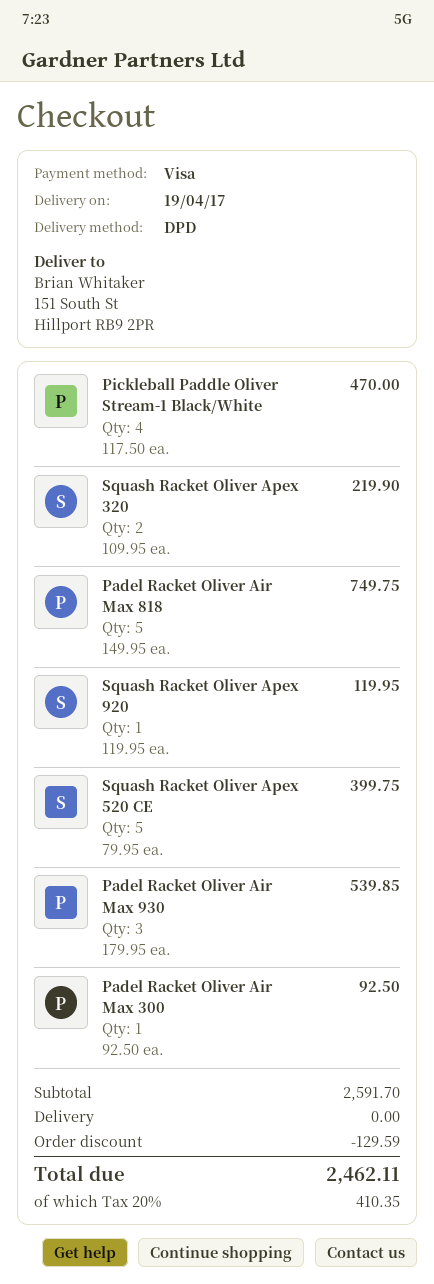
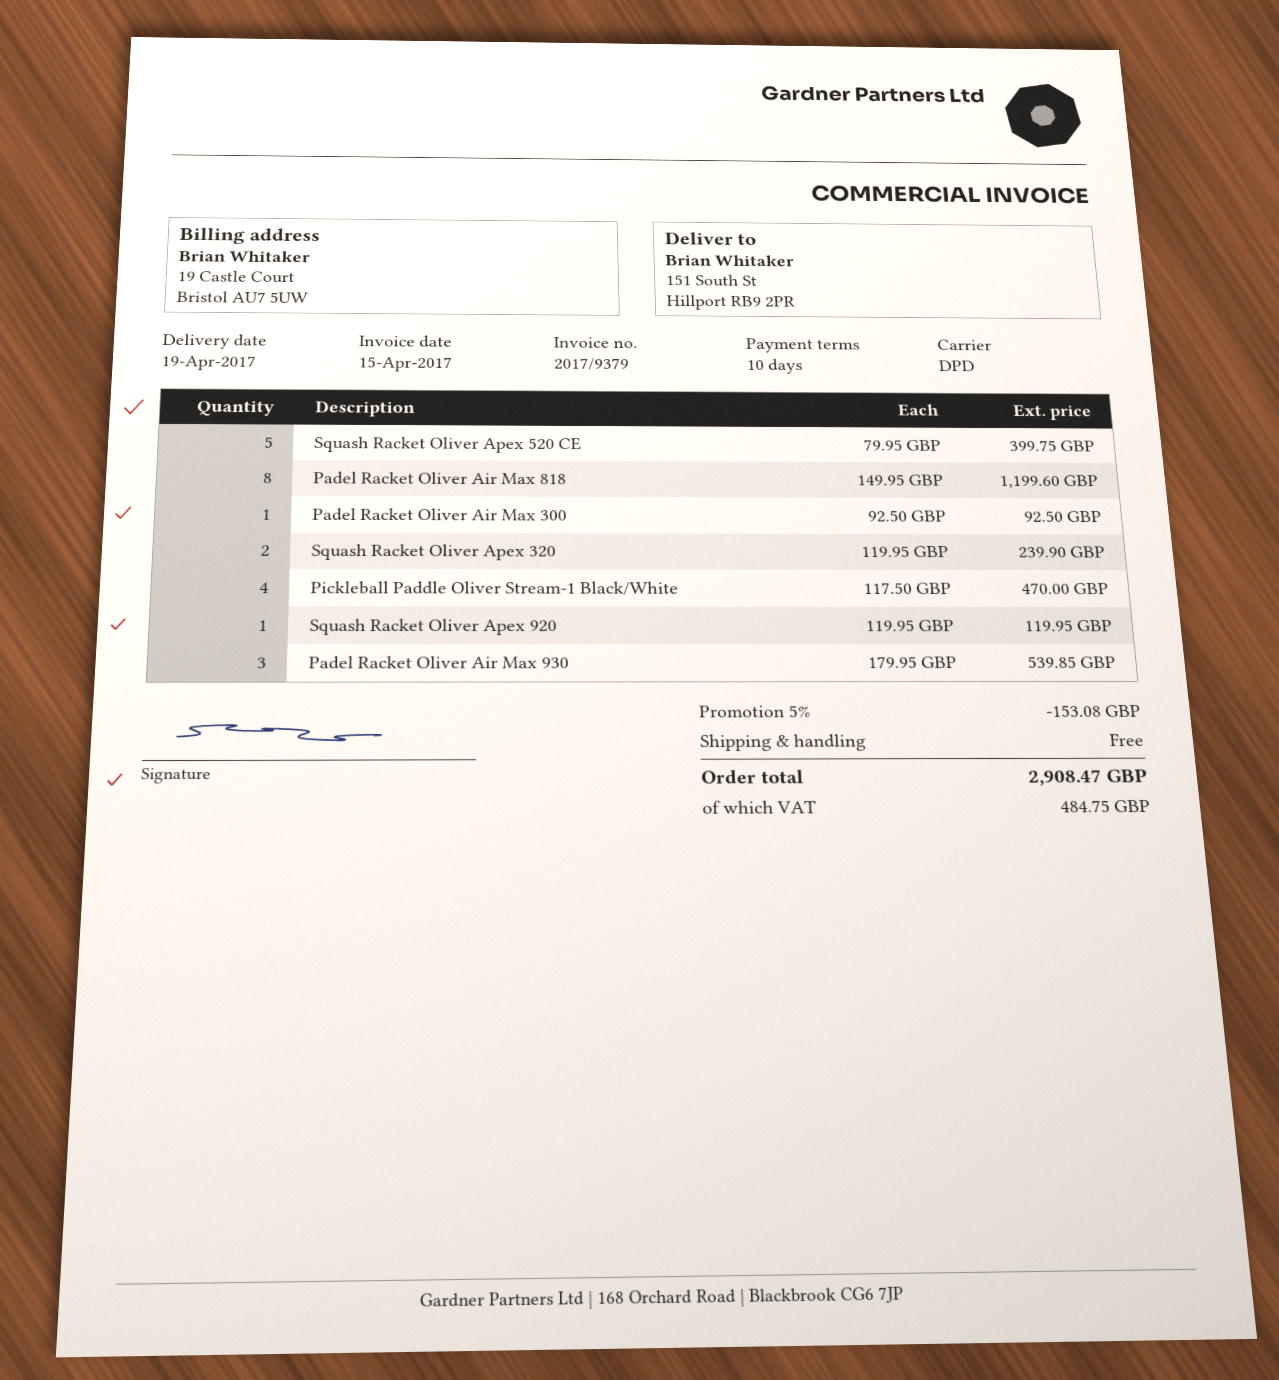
Squash Racket Oliver Apex 320: 2 x 109.95 = 219.90 -> 2 x 119.95 = 239.90
Padel Racket Oliver Air Max 818: 5 x 149.95 = 749.75 -> 8 x 149.95 = 1199.60
discount: 129.59 -> 153.08
tax: 410.35 -> 484.75
total: 2462.11 -> 2908.47

